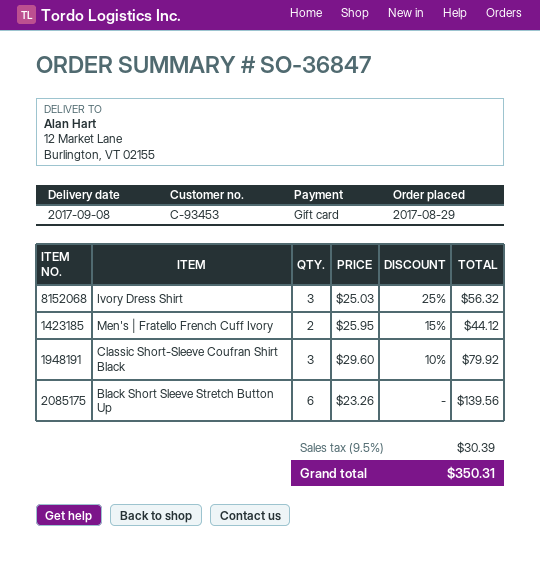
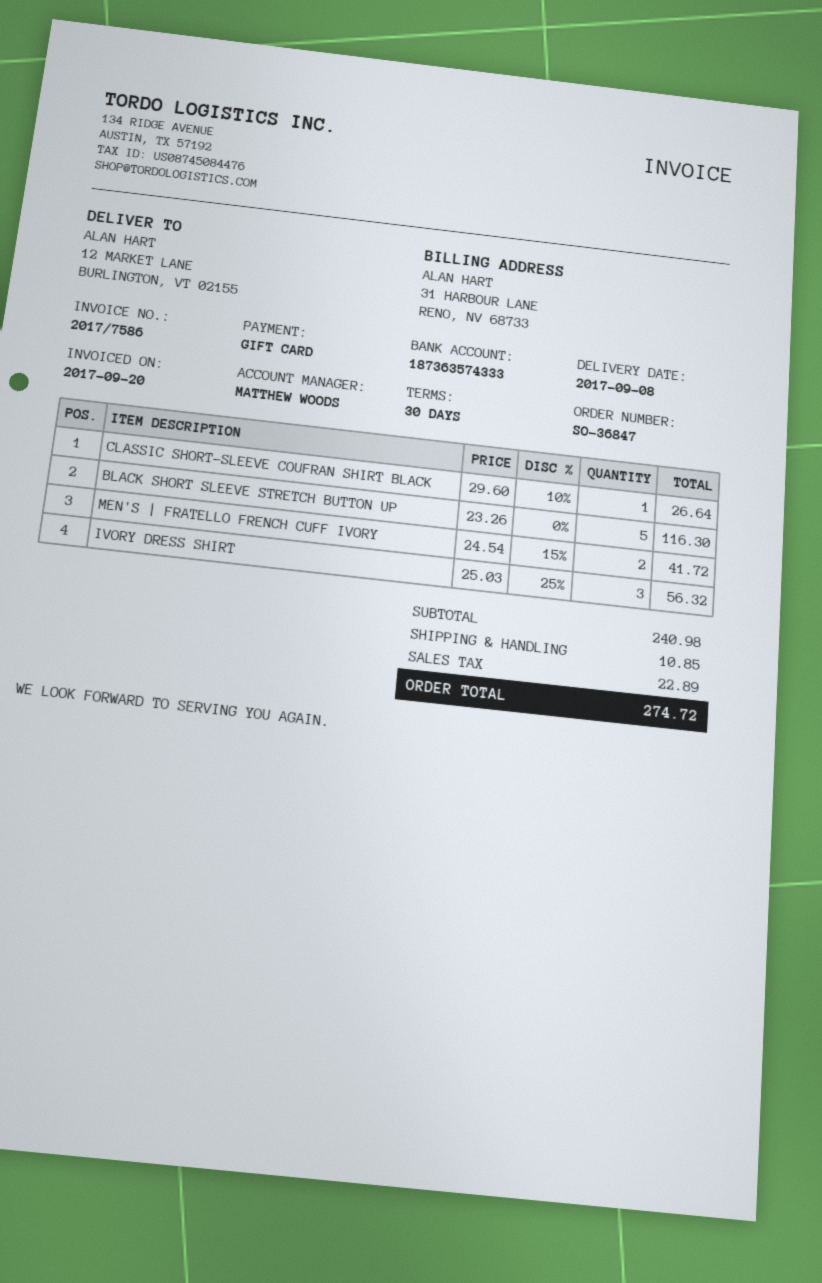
Men's | Fratello French Cuff Ivory: 2 x 25.95 - 15% = 44.12 -> 2 x 24.54 - 15% = 41.72
Classic Short-Sleeve Coufran Shirt Black: 3 x 29.60 - 10% = 79.92 -> 1 x 29.60 - 10% = 26.64
Black Short Sleeve Stretch Button Up: 6 x 23.26 = 139.56 -> 5 x 23.26 = 116.30
shipping: none -> 10.85
tax: 30.39 -> 22.89
total: 350.31 -> 274.72

